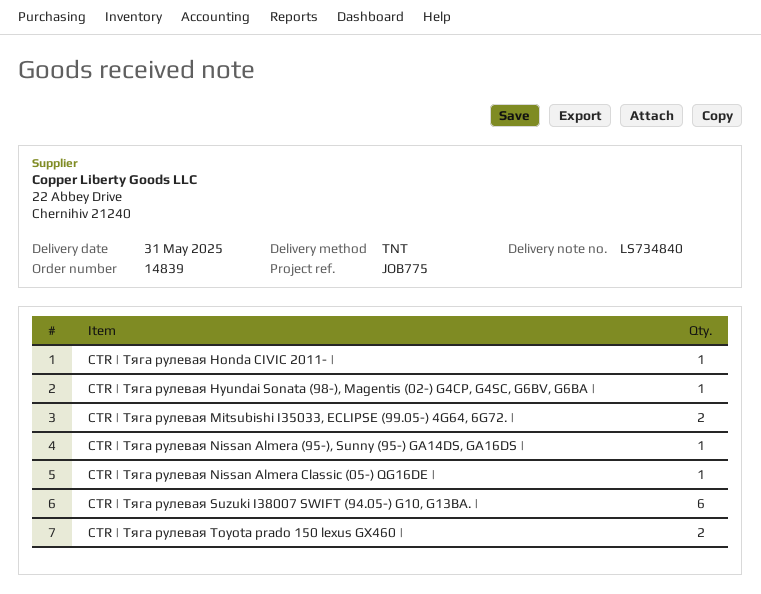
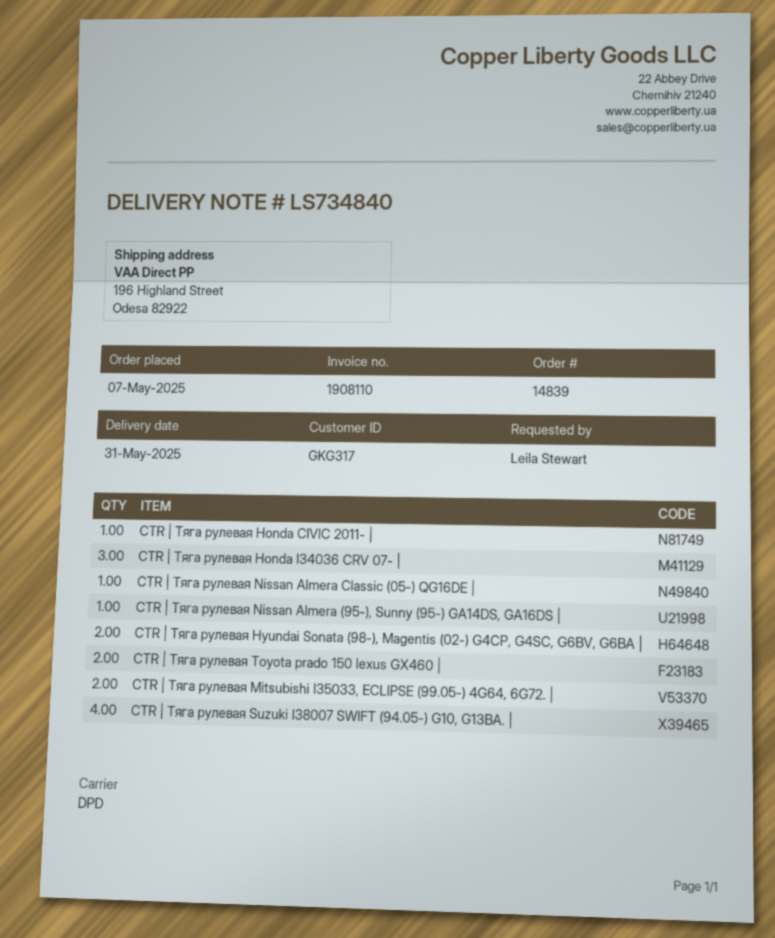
shipping method: TNT -> DPD
CTR | Тяга рулевая Hyundai Sonata (98-), Magentis (02-) G4CP, G4SC, G6BV, G6BA |: 1 -> 2
CTR | Тяга рулевая Suzuki I38007 SWIFT (94.05-) G10, G13BA. |: 6 -> 4
CTR | Тяга рулевая Honda I34036 CRV 07- |: none -> 3

